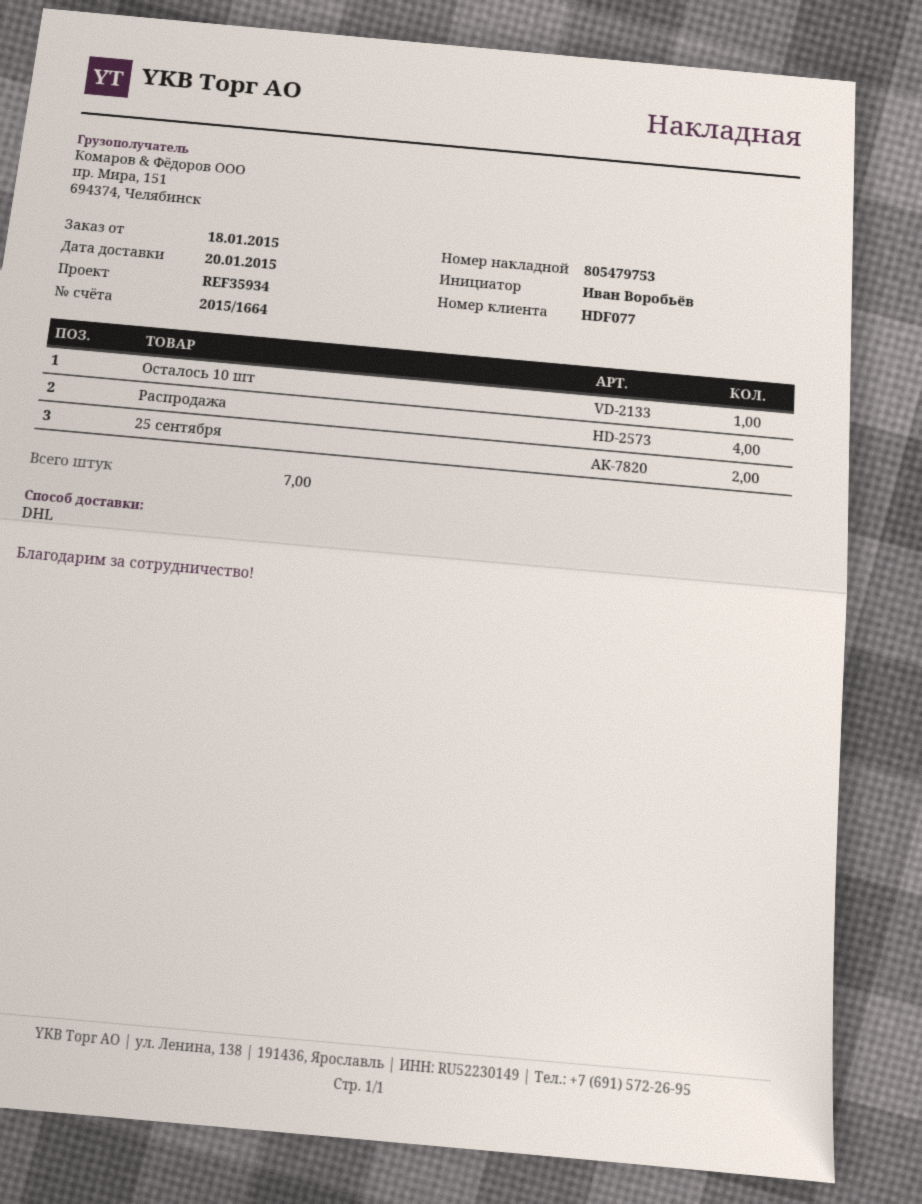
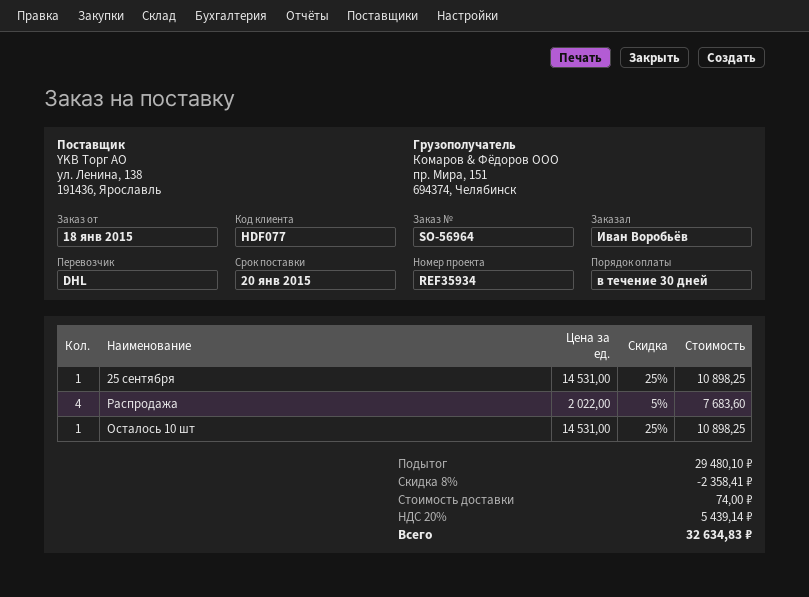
25 сентября: 2 -> 1

